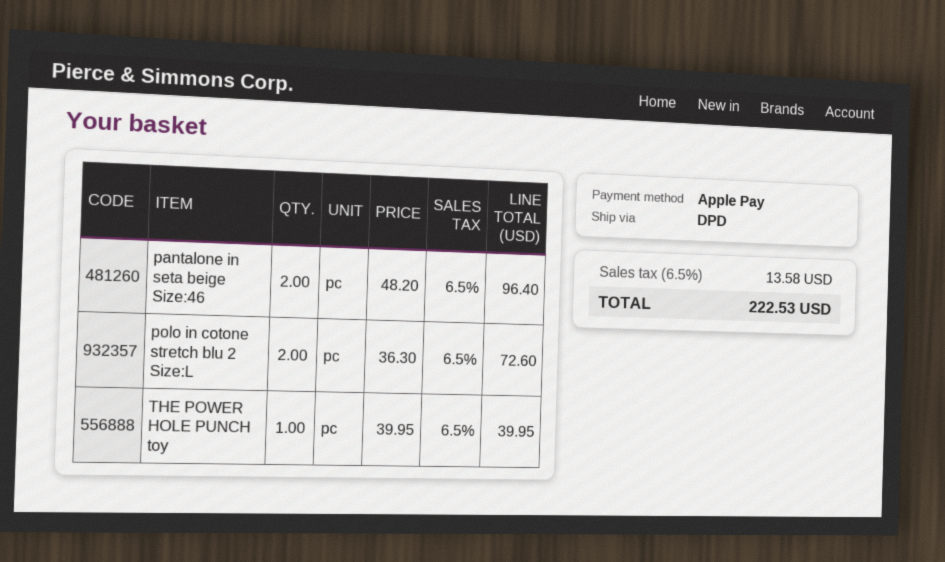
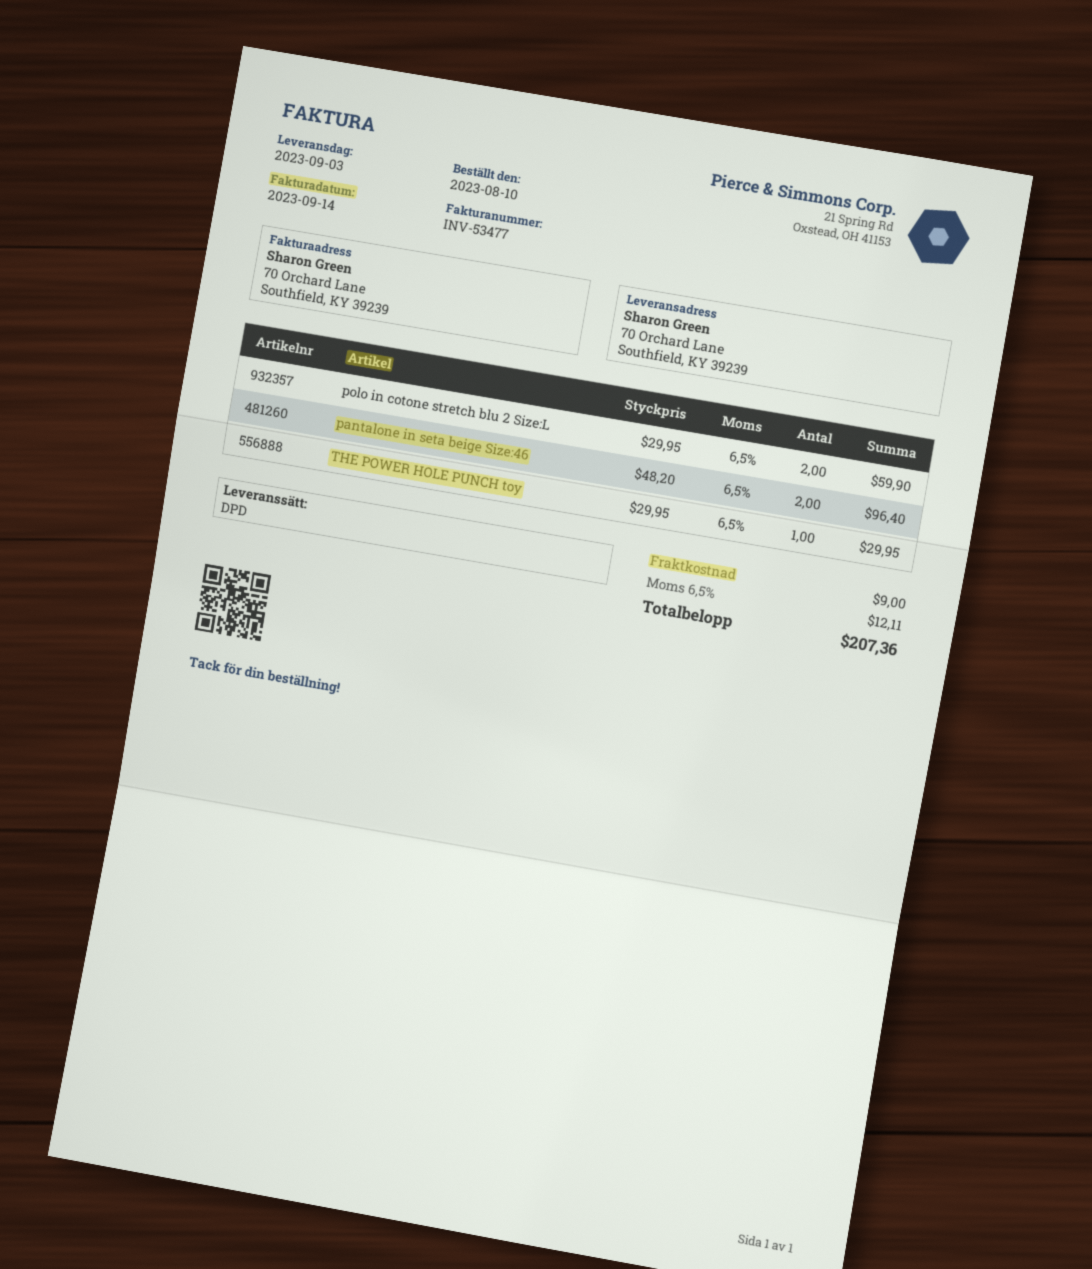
polo in cotone stretch blu 2 Size:L: 2 x 36.30 = 72.60 -> 2 x 29.95 = 59.90
THE POWER HOLE PUNCH toy: 1 x 39.95 = 39.95 -> 1 x 29.95 = 29.95
shipping: none -> 9.00
tax: 6.5% = 13.58 -> 6.5% = 12.11
total: 222.53 -> 207.36

